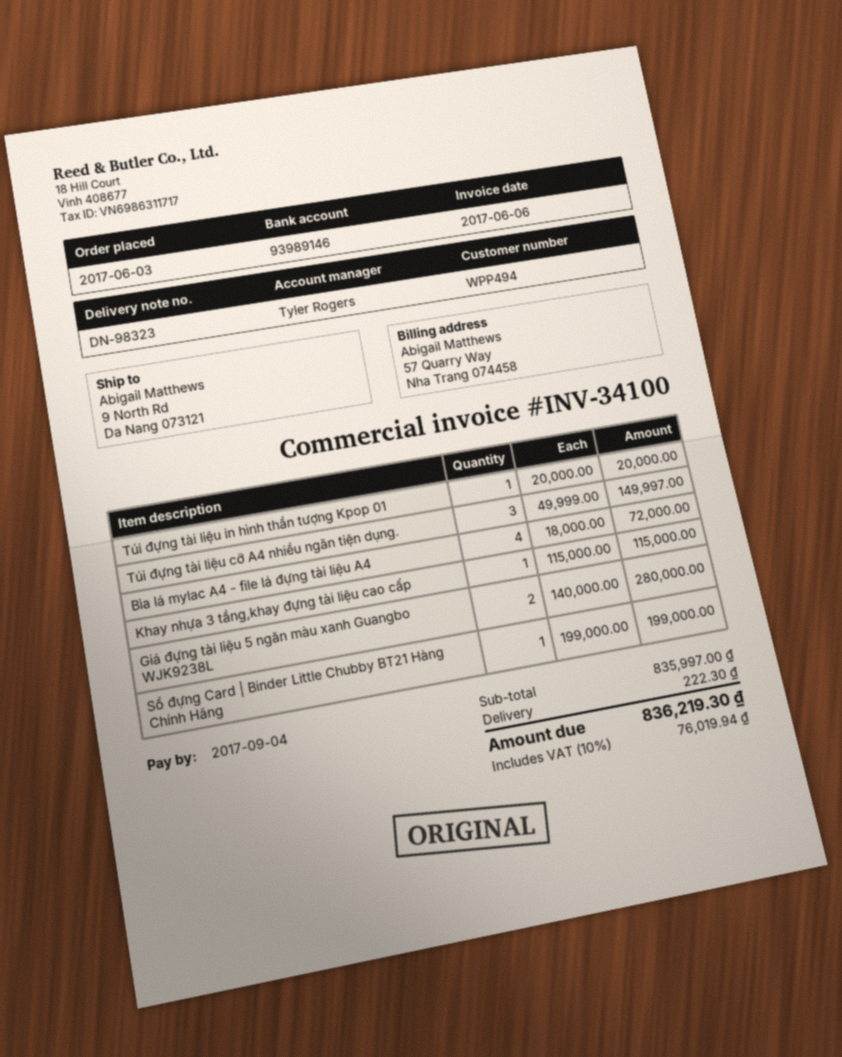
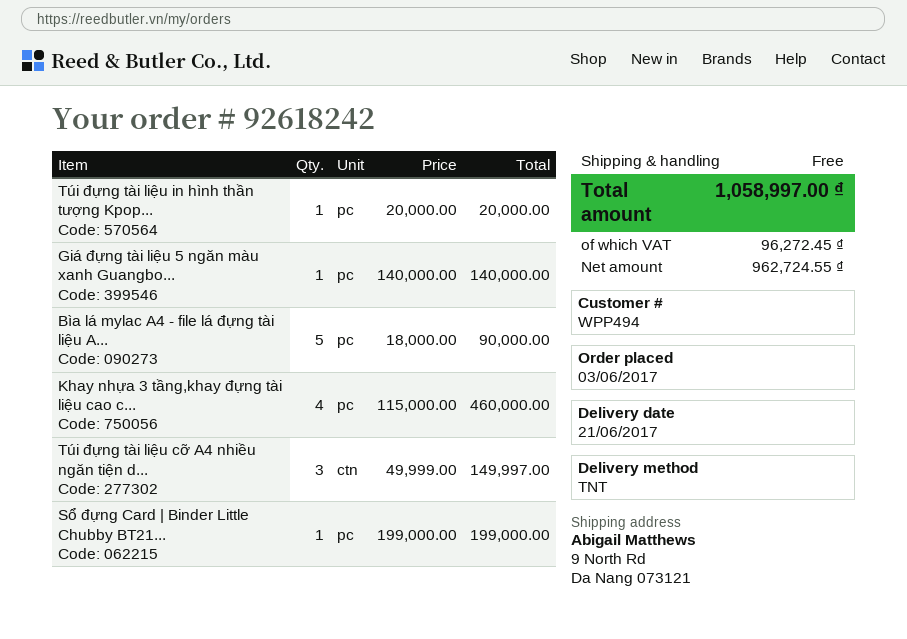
Bìa lá mylac A4 - file lá đựng tài liệu A4: 4 x 18000.00 = 72000.00 -> 5 x 18000.00 = 90000.00
Khay nhựa 3 tầng,khay đựng tài liệu cao cấp: 1 x 115000.00 = 115000.00 -> 4 x 115000.00 = 460000.00
Giá đựng tài liệu 5 ngăn màu xanh Guangbo WJK9238L: 2 x 140000.00 = 280000.00 -> 1 x 140000.00 = 140000.00
shipping: 222.30 -> 0.00
tax: 76019.94 -> 96272.45
total: 836219.30 -> 1058997.00

